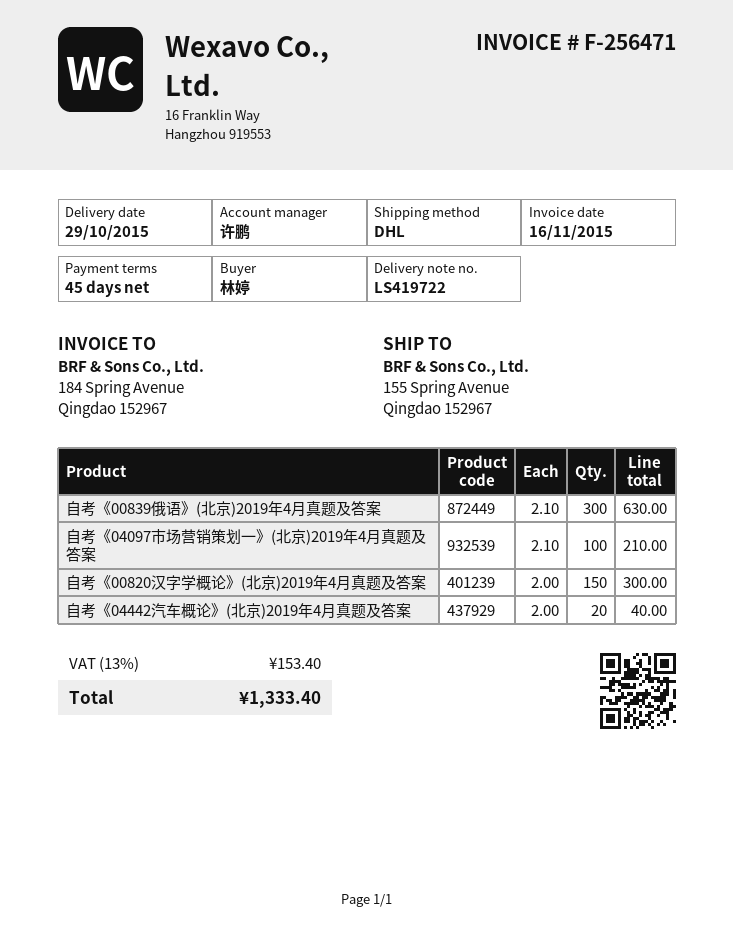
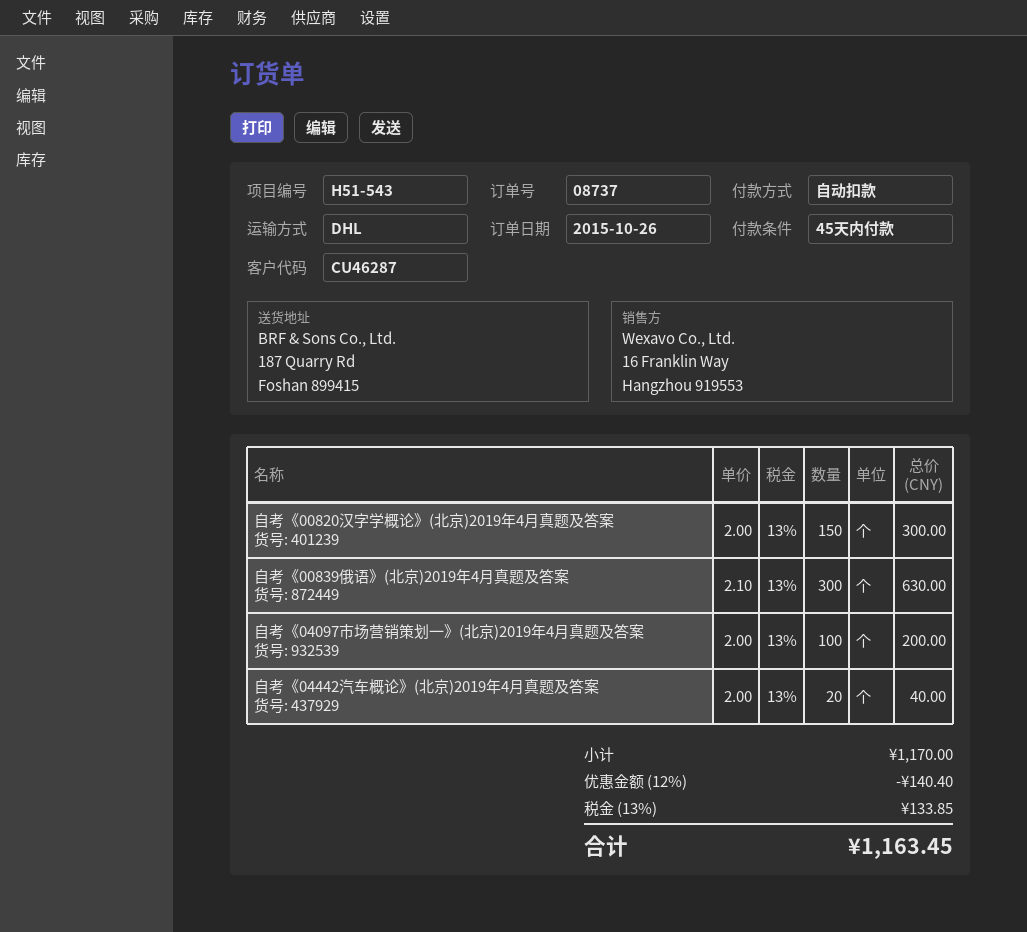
ship to: 155 Spring Avenue, Qingdao 152967 -> 187 Quarry Rd, Foshan 899415
自考《04097市场营销策划一》(北京)2019年4月真题及答案: 100 x 2.10 = 210.00 -> 100 x 2.00 = 200.00
discount: none -> 12% = 140.40
tax: 13% = 153.40 -> 13% = 133.85
total: 1333.40 -> 1163.45

